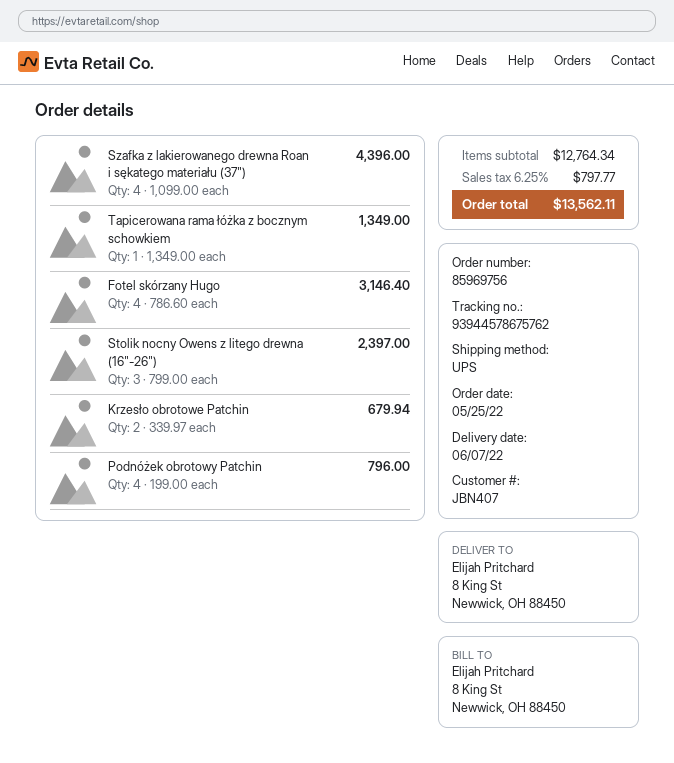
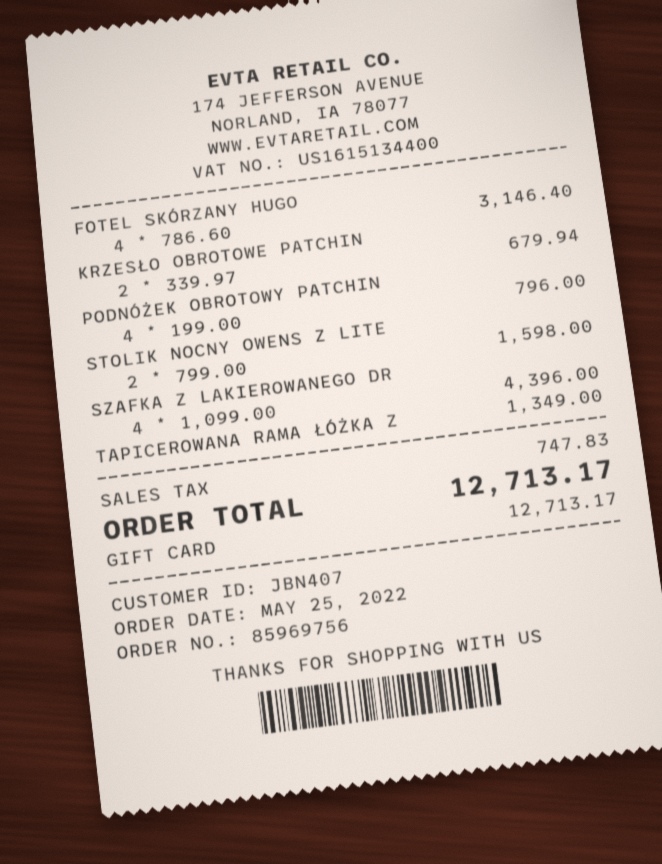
Stolik nocny Owens z litego drewna (16"-26"): 3 x 799.00 = 2397.00 -> 2 x 799.00 = 1598.00
tax: 797.77 -> 747.83
total: 13562.11 -> 12713.17

